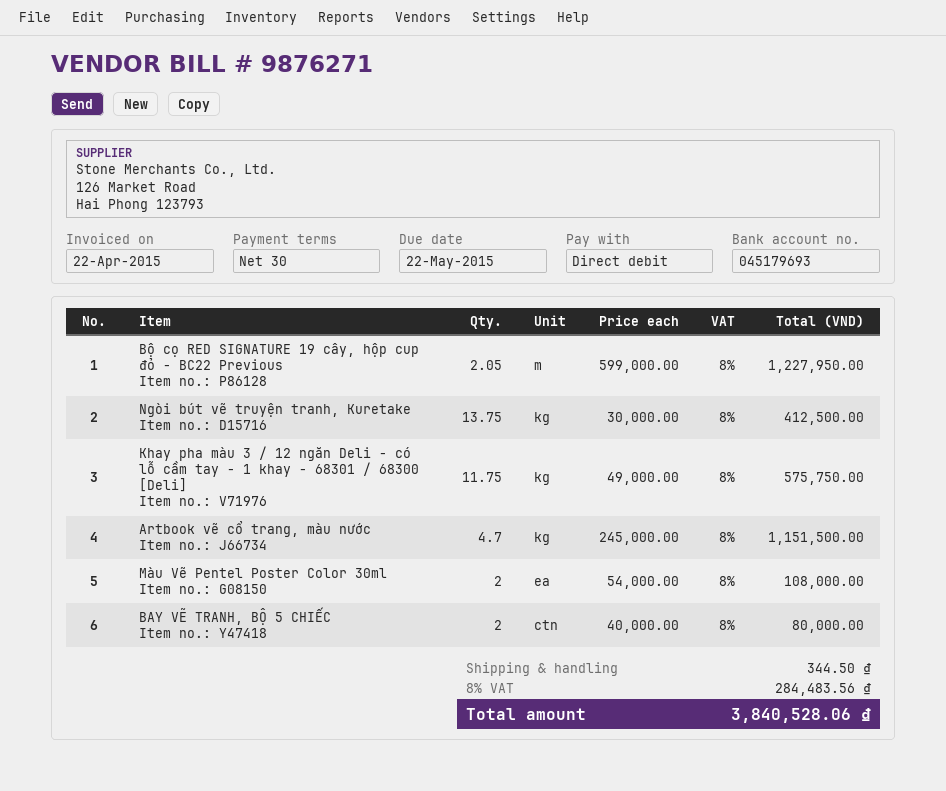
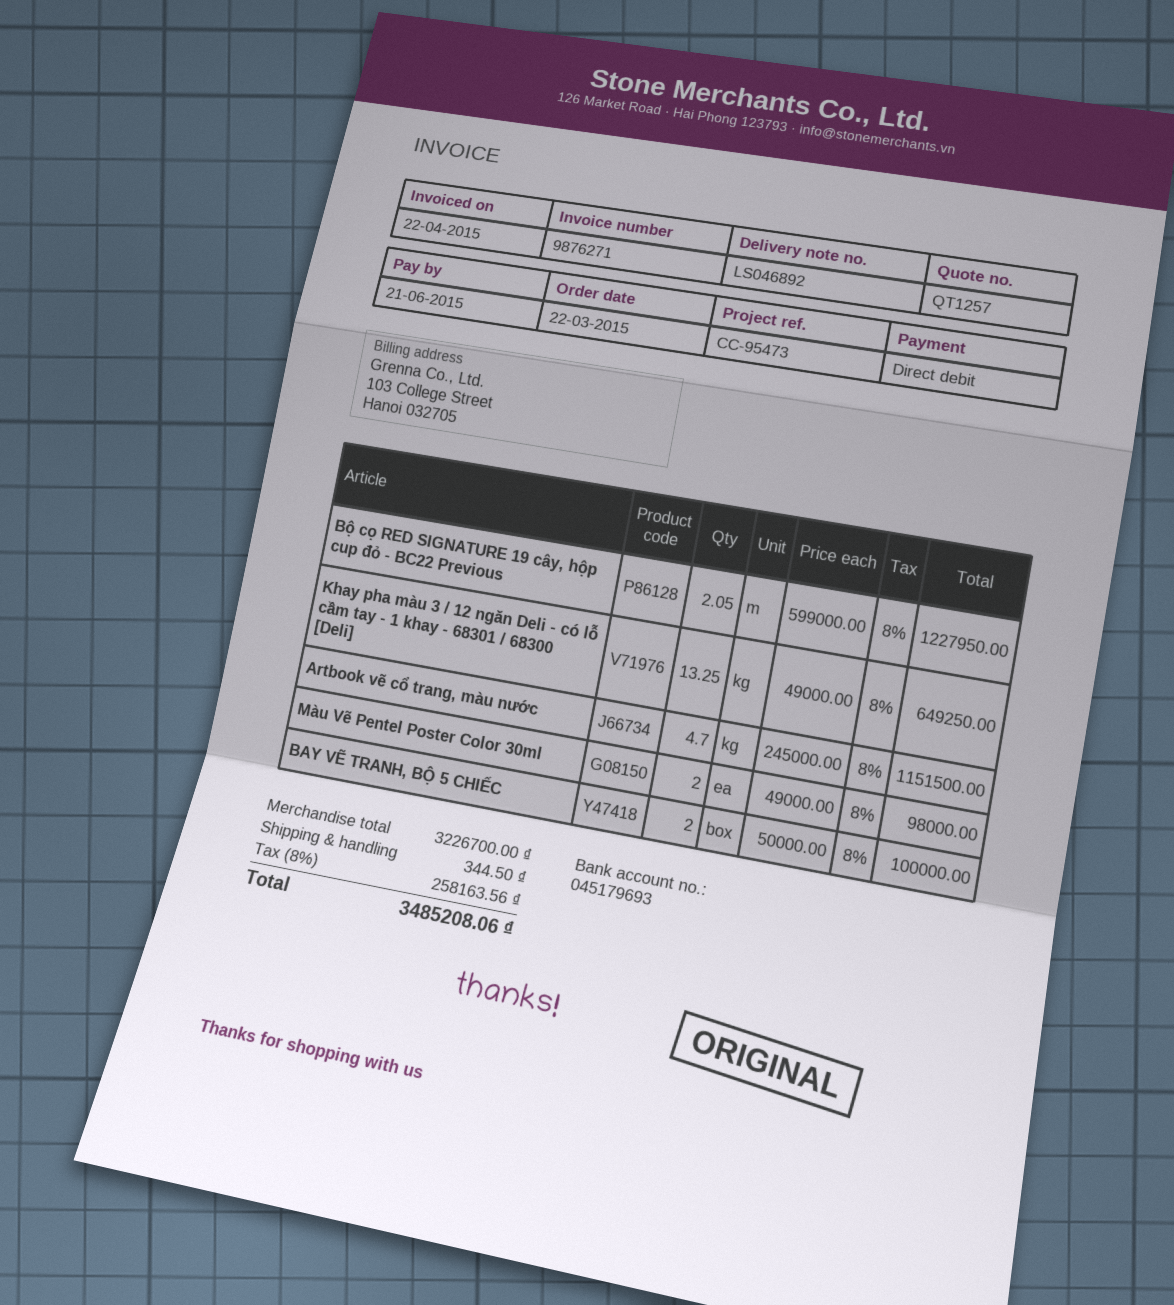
due date: 2015-05-22 -> 2015-06-21
Ngòi bút vẽ truyện tranh, Kuretake: 13.75 x 30000.00 = 412500.00 -> none
Khay pha màu 3 / 12 ngăn Deli - có lỗ cầm tay - 1 khay - 68301 / 68300 [Deli]: 11.75 x 49000.00 = 575750.00 -> 13.25 x 49000.00 = 649250.00
Màu Vẽ Pentel Poster Color 30ml: 2 x 54000.00 = 108000.00 -> 2 x 49000.00 = 98000.00
BAY VẼ TRANH, BỘ 5 CHIẾC: 2 x 40000.00 = 80000.00 -> 2 x 50000.00 = 100000.00
tax: 8% = 284483.56 -> 8% = 258163.56
total: 3840528.06 -> 3485208.06

